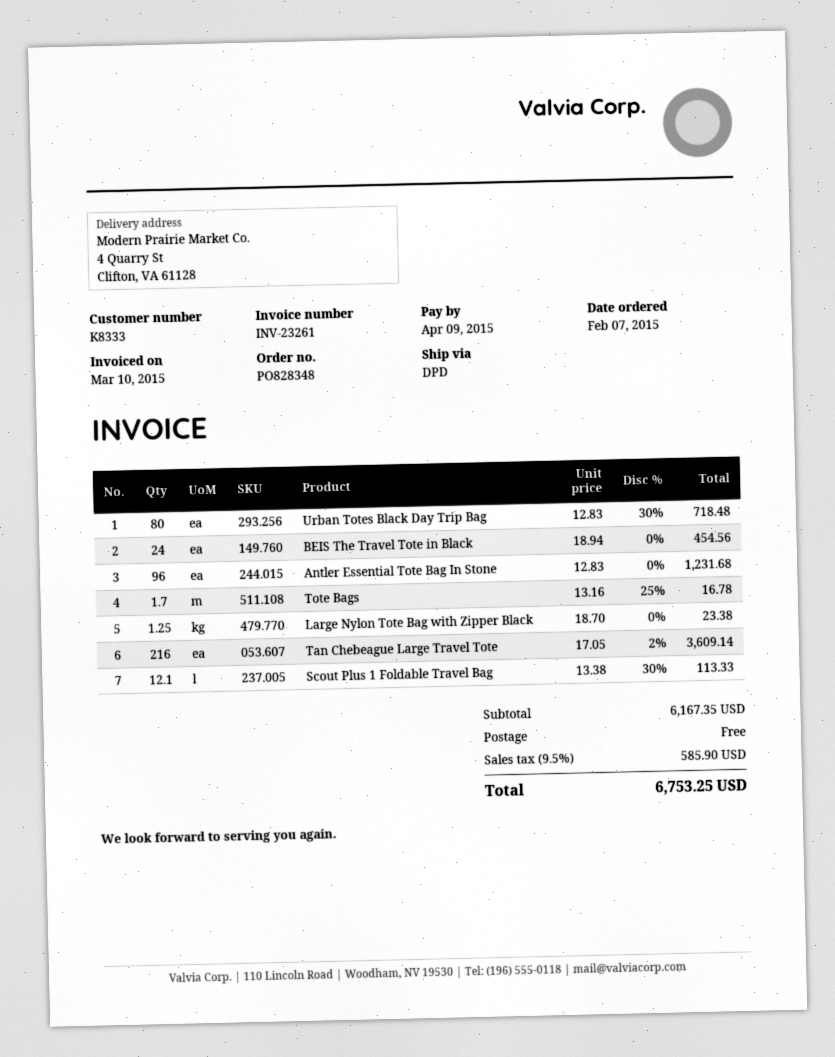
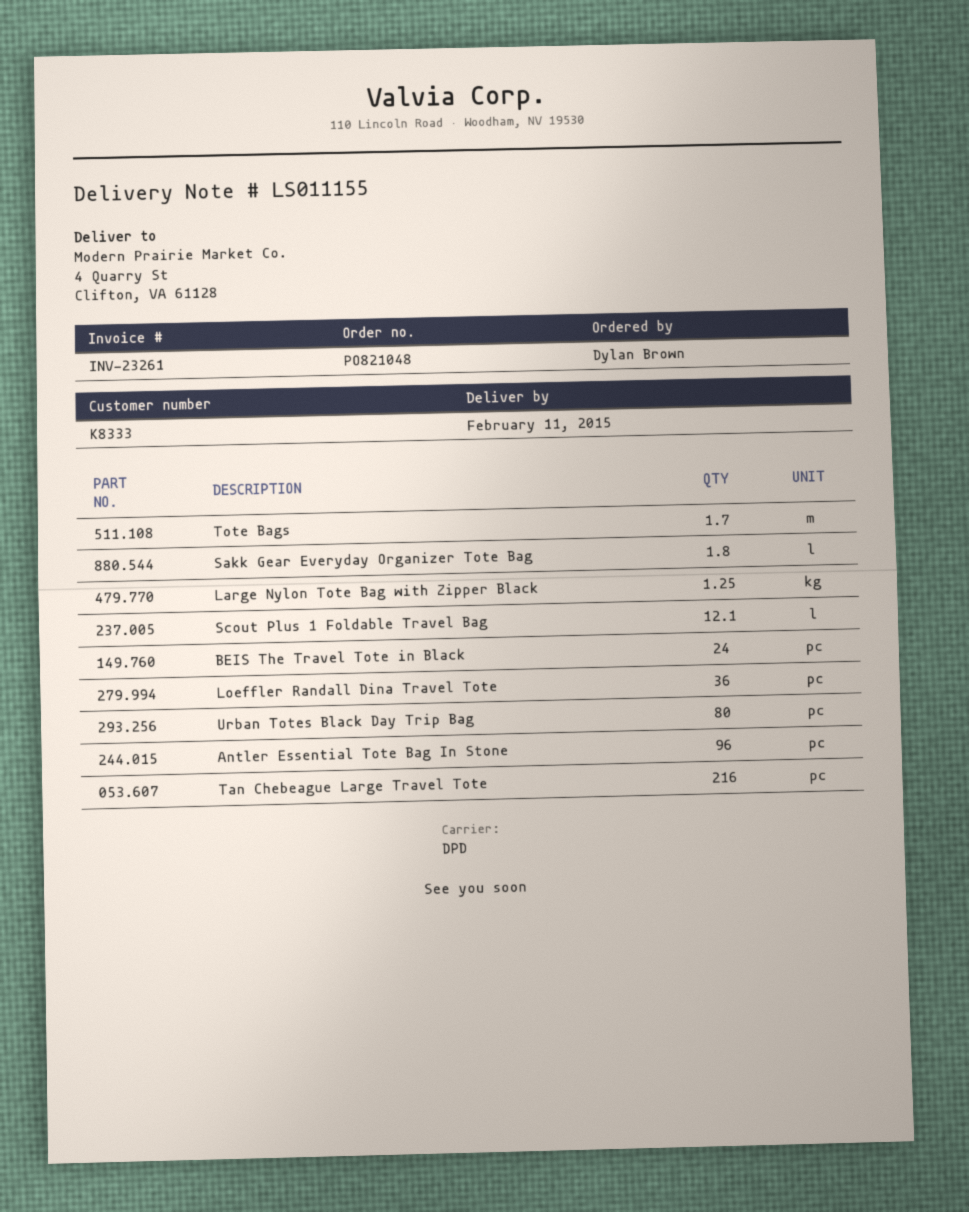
order number: PO828348 -> PO821048
Sakk Gear Everyday Organizer Tote Bag: none -> 1.8
Loeffler Randall Dina Travel Tote: none -> 36

